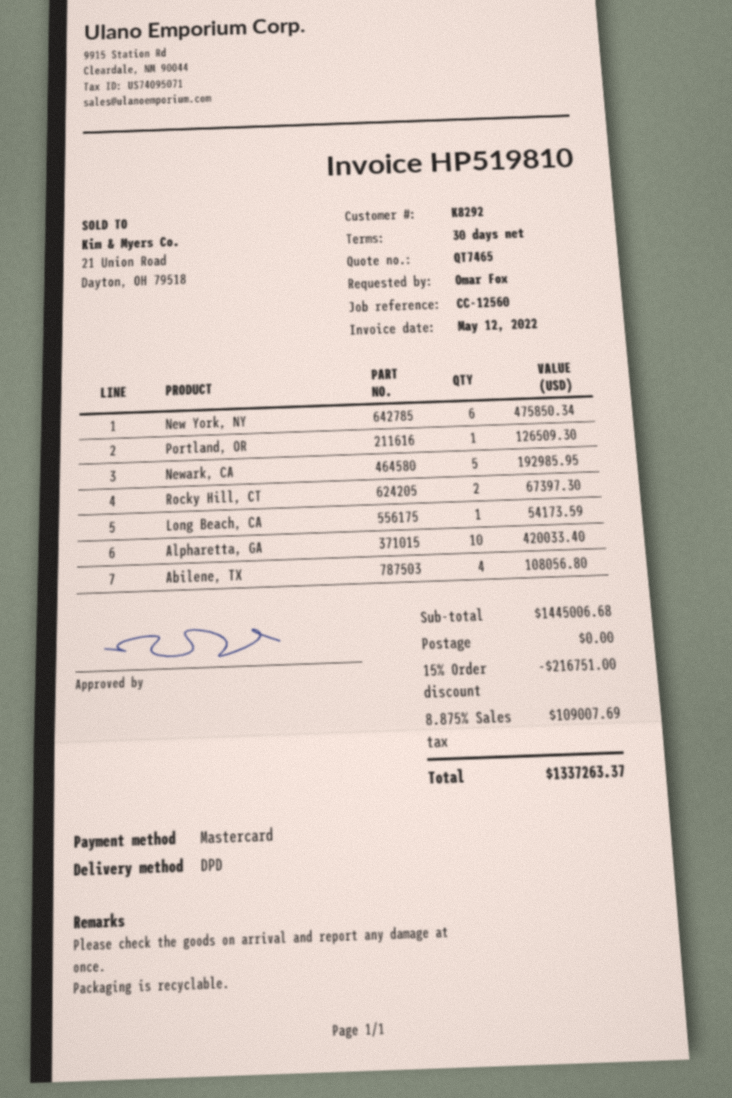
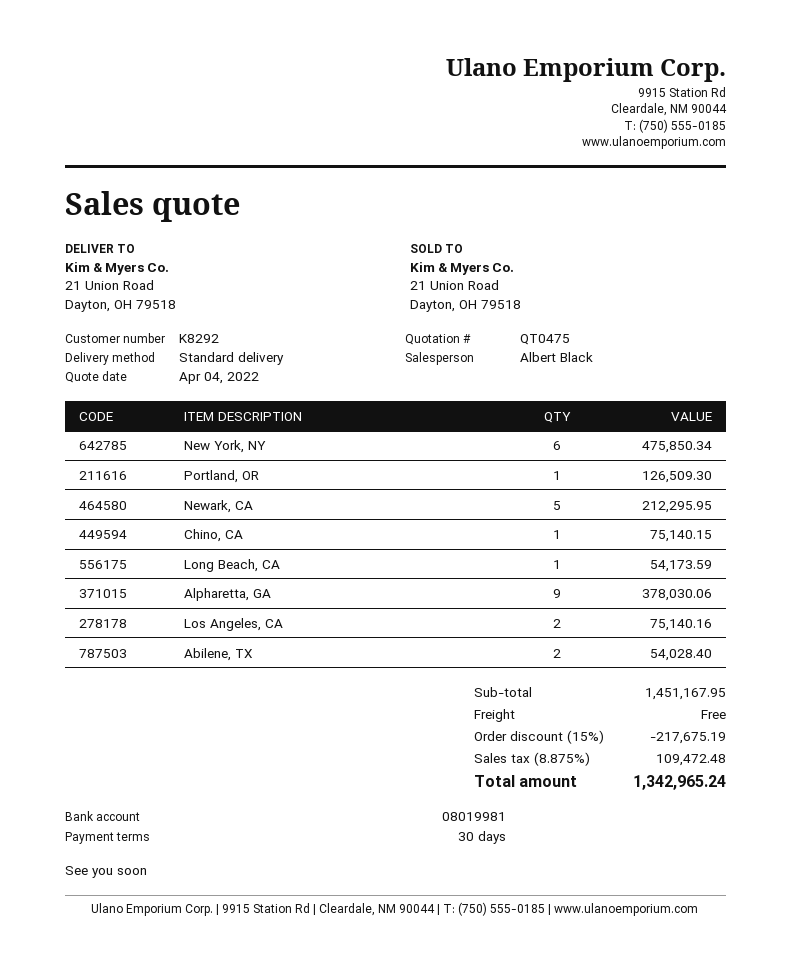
quote number: QT7465 -> QT0475
shipping method: DPD -> standard
Newark, CA: 5 for 192985.95 -> 5 for 212295.95
Rocky Hill, CT: 2 for 67397.30 -> none
Alpharetta, GA: 10 for 420033.40 -> 9 for 378030.06
Abilene, TX: 4 for 108056.80 -> 2 for 54028.40
Chino, CA: none -> 1 for 75140.15
Los Angeles, CA: none -> 2 for 75140.16
subtotal: 1445006.68 -> 1451167.95
discount: 15% = 216751.00 -> 15% = 217675.19
tax: 8.875% = 109007.69 -> 8.875% = 109472.48
total: 1337263.37 -> 1342965.24

